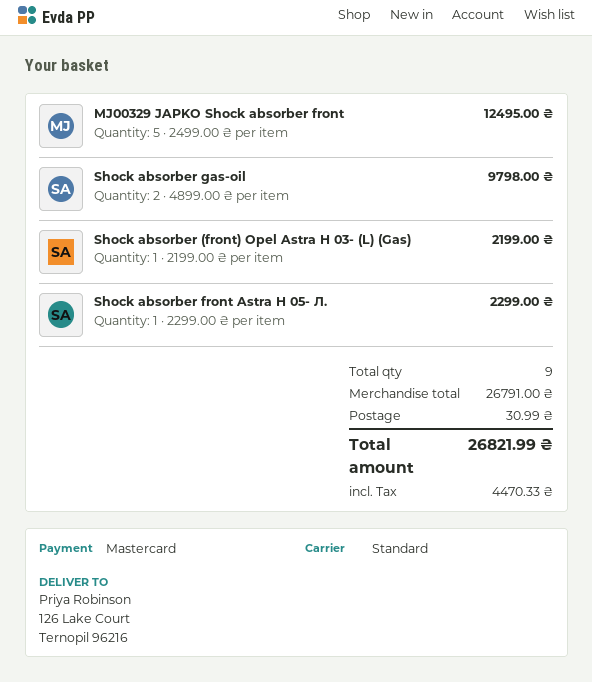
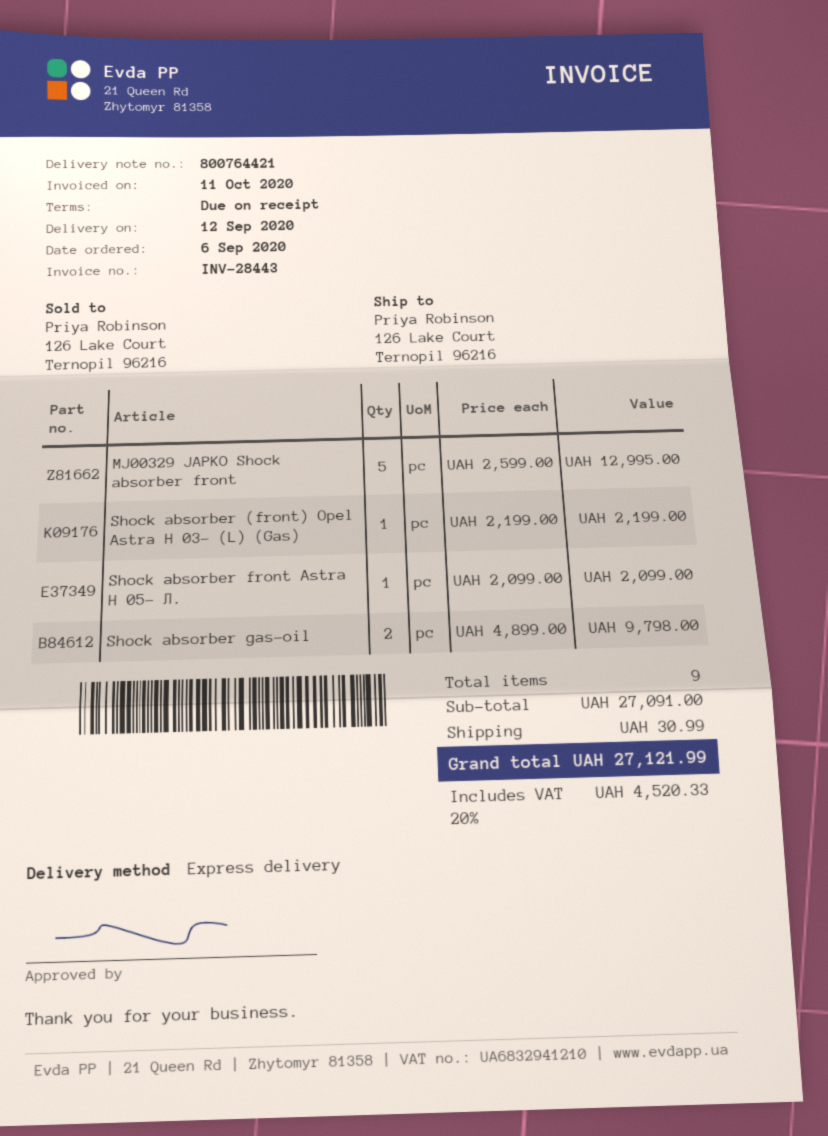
shipping method: standard -> express
MJ00329 JAPKO Shock absorber front: 5 x 2499.00 = 12495.00 -> 5 x 2599.00 = 12995.00
Shock absorber front Astra H 05- Л.: 1 x 2299.00 = 2299.00 -> 1 x 2099.00 = 2099.00
subtotal: 26791.00 -> 27091.00
tax: 4470.33 -> 4520.33
total: 26821.99 -> 27121.99

